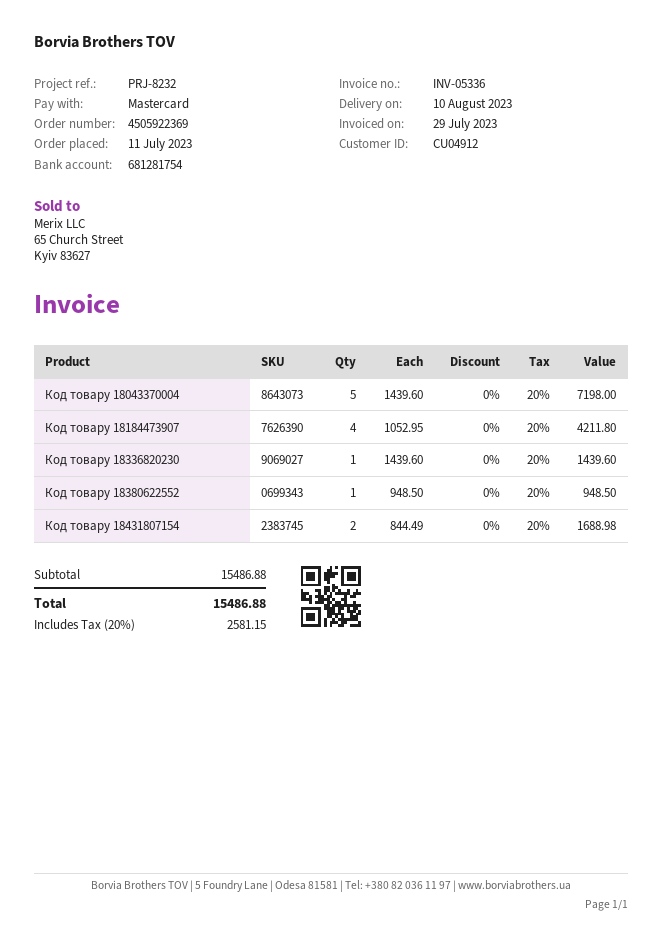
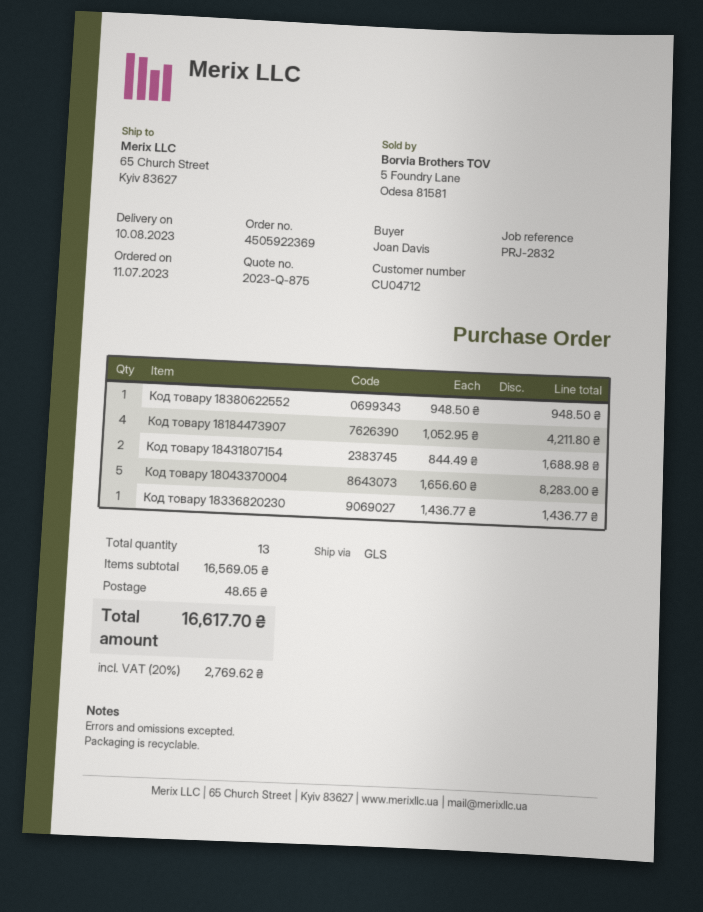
customer number: CU04912 -> CU04712
reference: PRJ-8232 -> PRJ-2832
Код товару 18043370004: 5 x 1439.60 = 7198.00 -> 5 x 1656.60 = 8283.00
Код товару 18336820230: 1 x 1439.60 = 1439.60 -> 1 x 1436.77 = 1436.77
subtotal: 15486.88 -> 16569.05
shipping: none -> 48.65
tax: 20% = 2581.15 -> 20% = 2769.62
total: 15486.88 -> 16617.70

